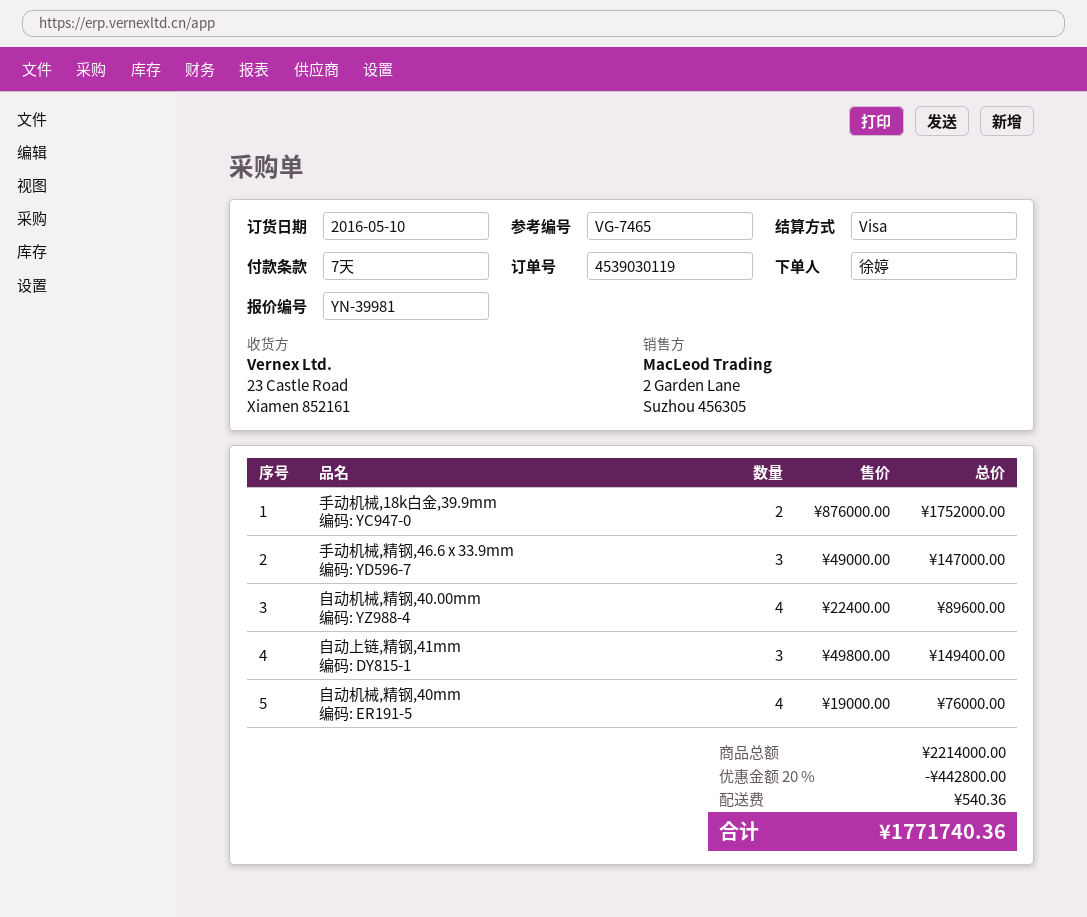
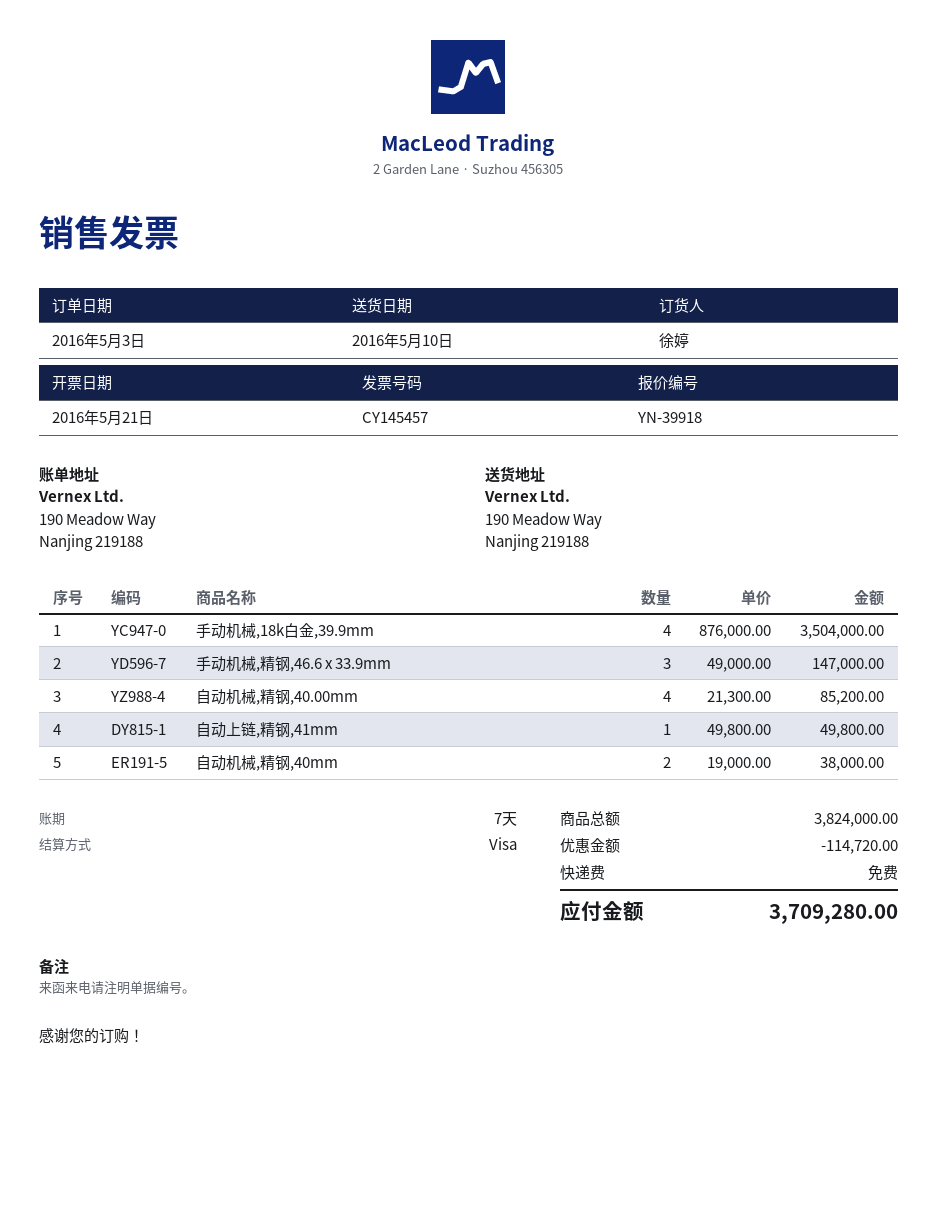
quote number: YN-39981 -> YN-39918
order date: 2016-05-10 -> 2016-05-03
ship to: 23 Castle Road, Xiamen 852161 -> 190 Meadow Way, Nanjing 219188
手动机械,18k白金,39.9mm: 2 x 876000.00 = 1752000.00 -> 4 x 876000.00 = 3504000.00
自动机械,精钢,40.00mm: 4 x 22400.00 = 89600.00 -> 4 x 21300.00 = 85200.00
自动上链,精钢,41mm: 3 x 49800.00 = 149400.00 -> 1 x 49800.00 = 49800.00
自动机械,精钢,40mm: 4 x 19000.00 = 76000.00 -> 2 x 19000.00 = 38000.00
subtotal: 2214000.00 -> 3824000.00
discount: 442800.00 -> 114720.00
shipping: 540.36 -> 0.00
total: 1771740.36 -> 3709280.00

